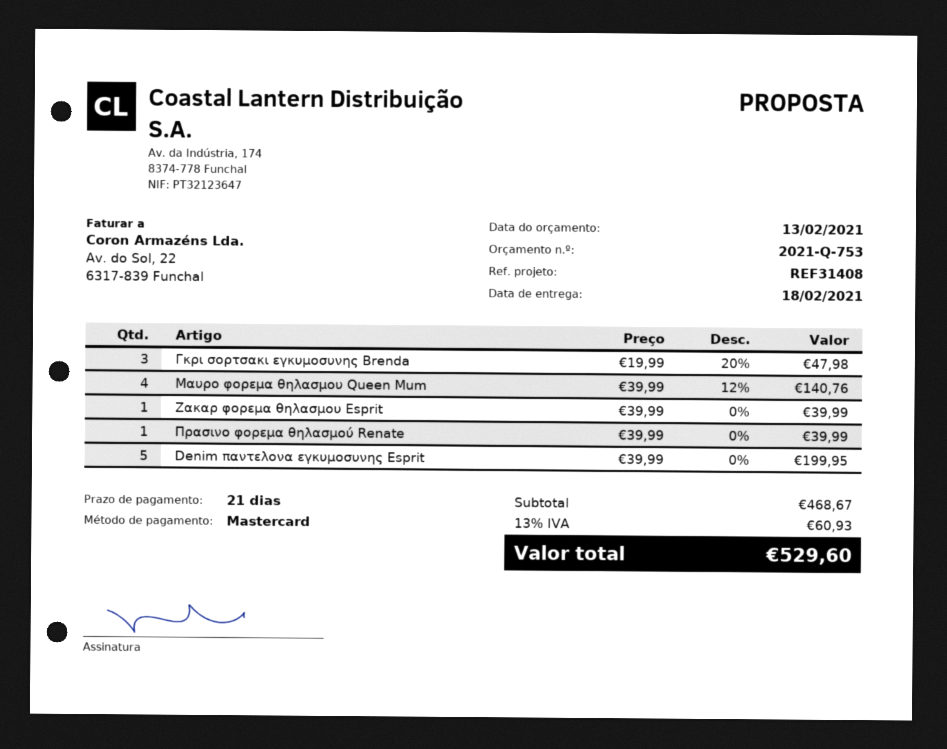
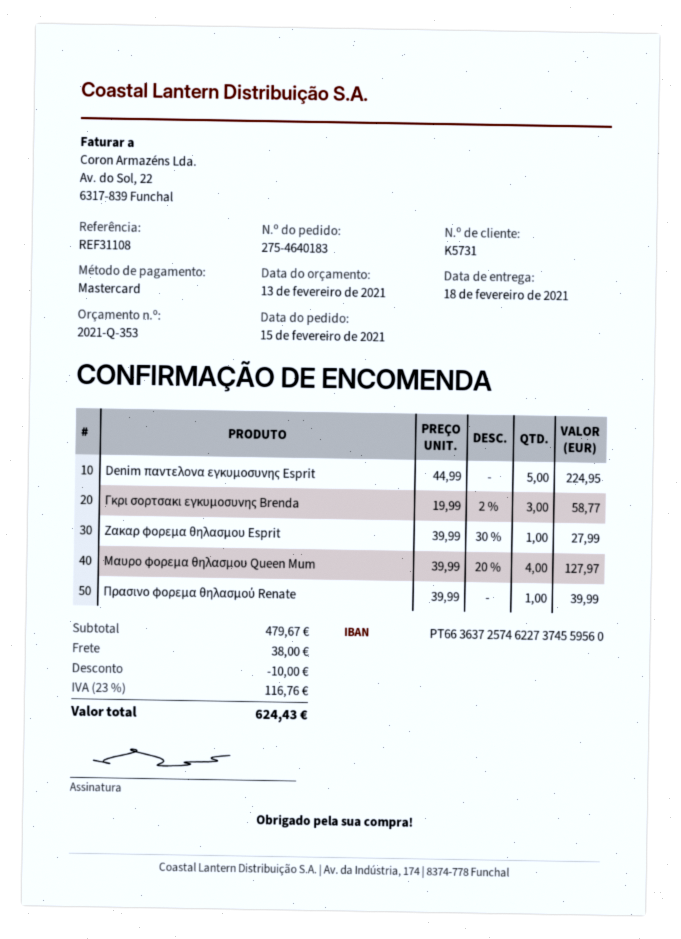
quote number: 2021-Q-753 -> 2021-Q-353
reference: REF31408 -> REF31108
Γκρι σορτσακι εγκυμοσυνης Brenda: 3 x 19.99 - 20% = 47.98 -> 3 x 19.99 - 2% = 58.77
Μαυρο φορεμα θηλασμου Queen Mum: 4 x 39.99 - 12% = 140.76 -> 4 x 39.99 - 20% = 127.97
Ζακαρ φορεμα θηλασμου Esprit: 1 x 39.99 = 39.99 -> 1 x 39.99 - 30% = 27.99
Denim παντελονα εγκυμοσυνης Esprit: 5 x 39.99 = 199.95 -> 5 x 44.99 = 224.95
subtotal: 468.67 -> 479.67
discount: none -> 10.00
shipping: none -> 38.00
tax: 13% = 60.93 -> 23% = 116.76
total: 529.60 -> 624.43

